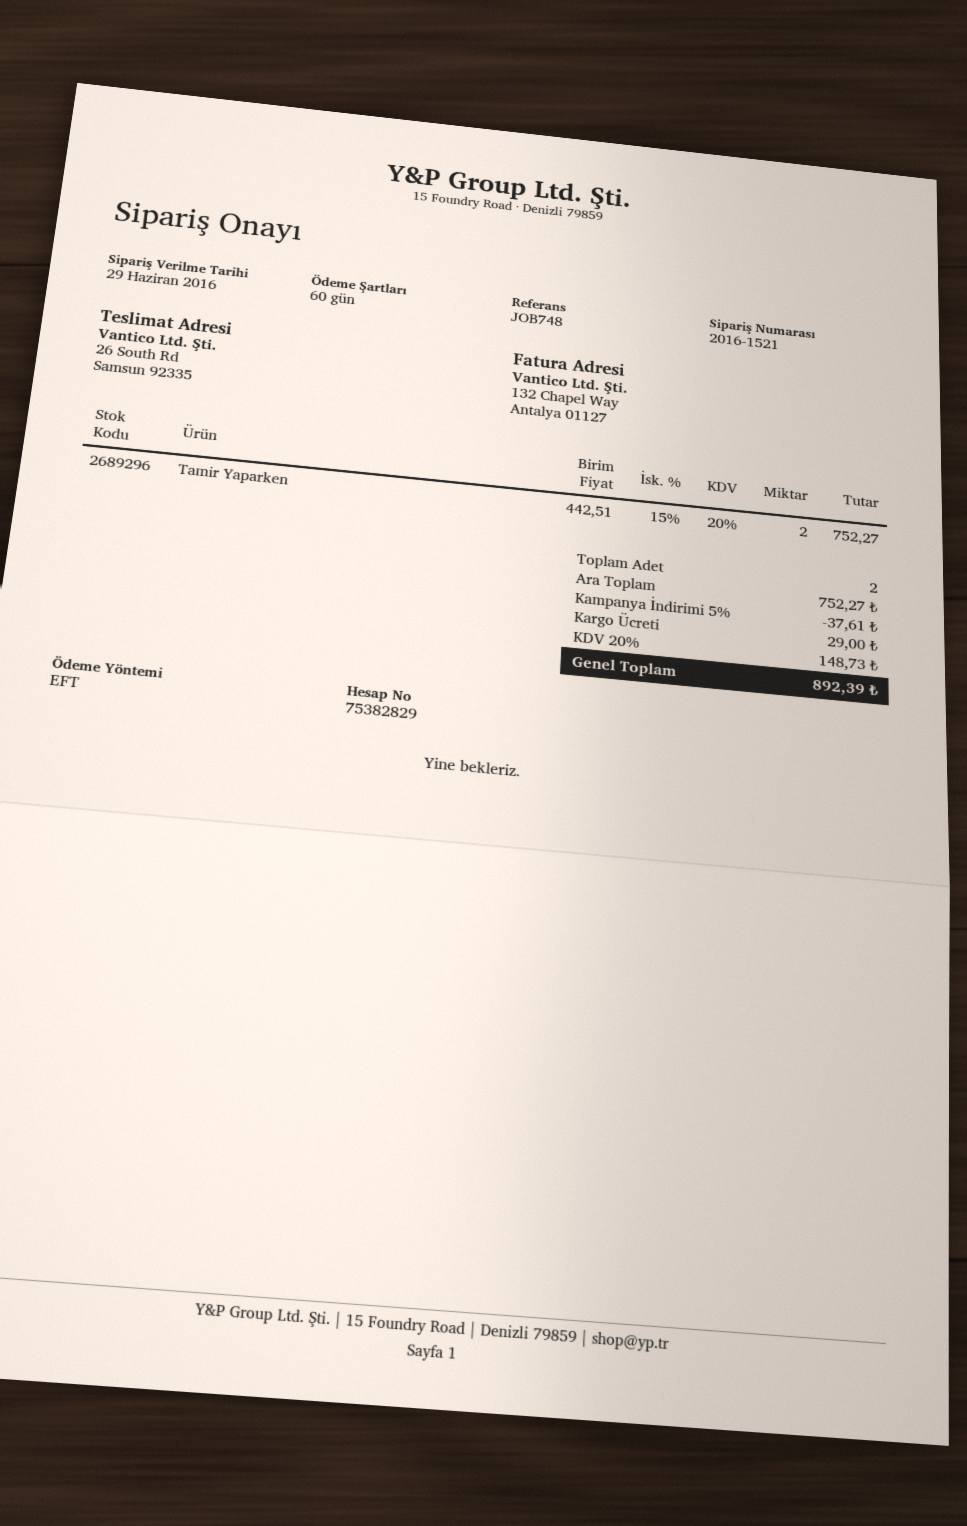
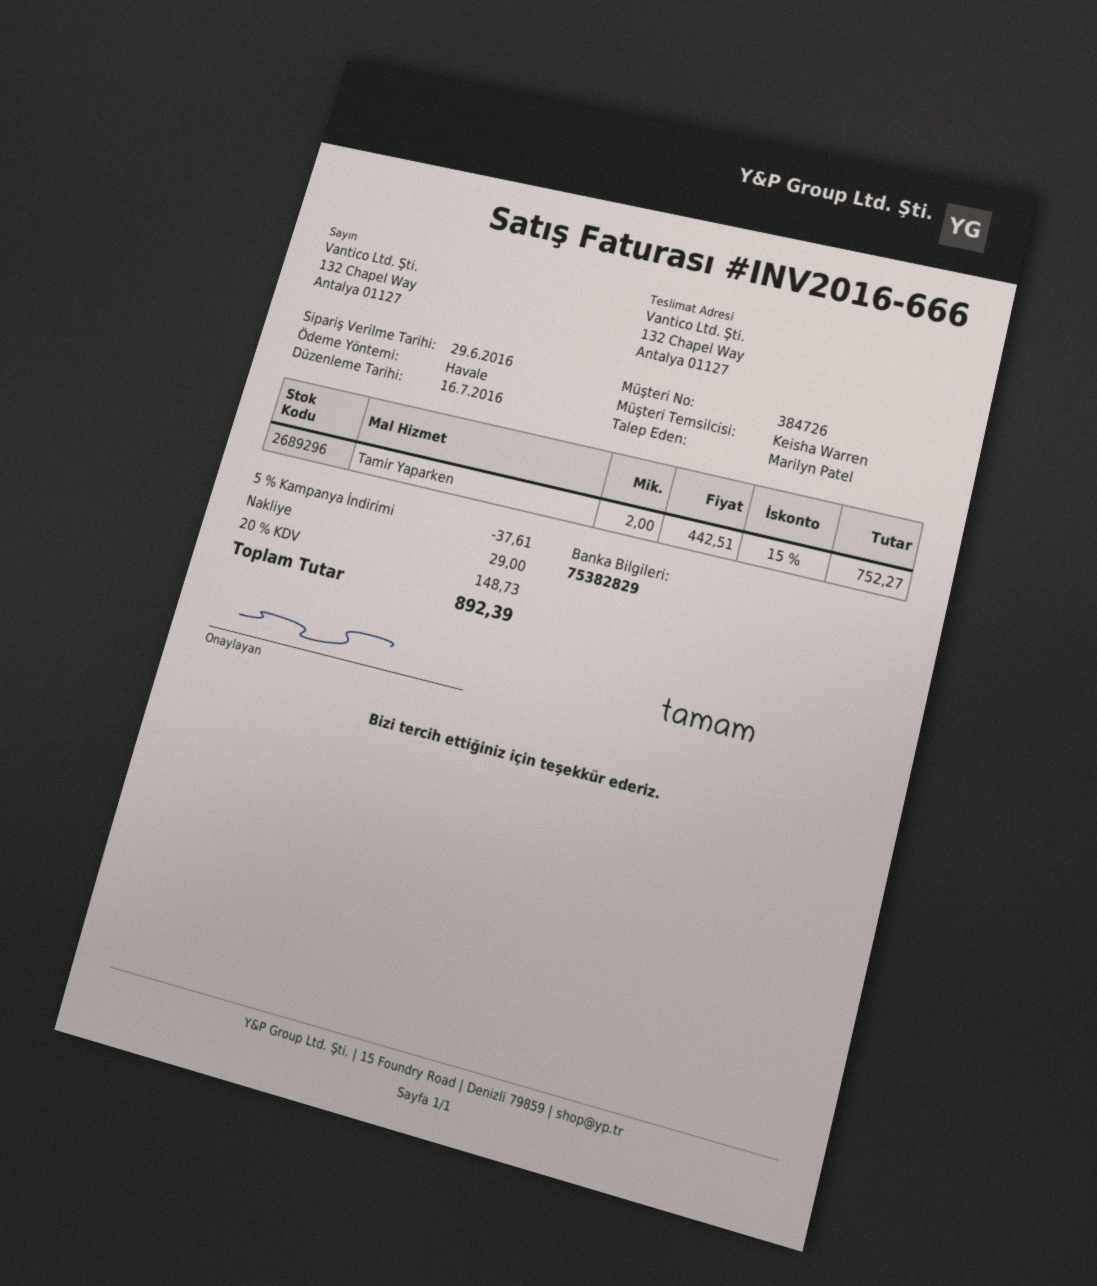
ship to: 26 South Rd, Samsun 92335 -> 132 Chapel Way, Antalya 01127

